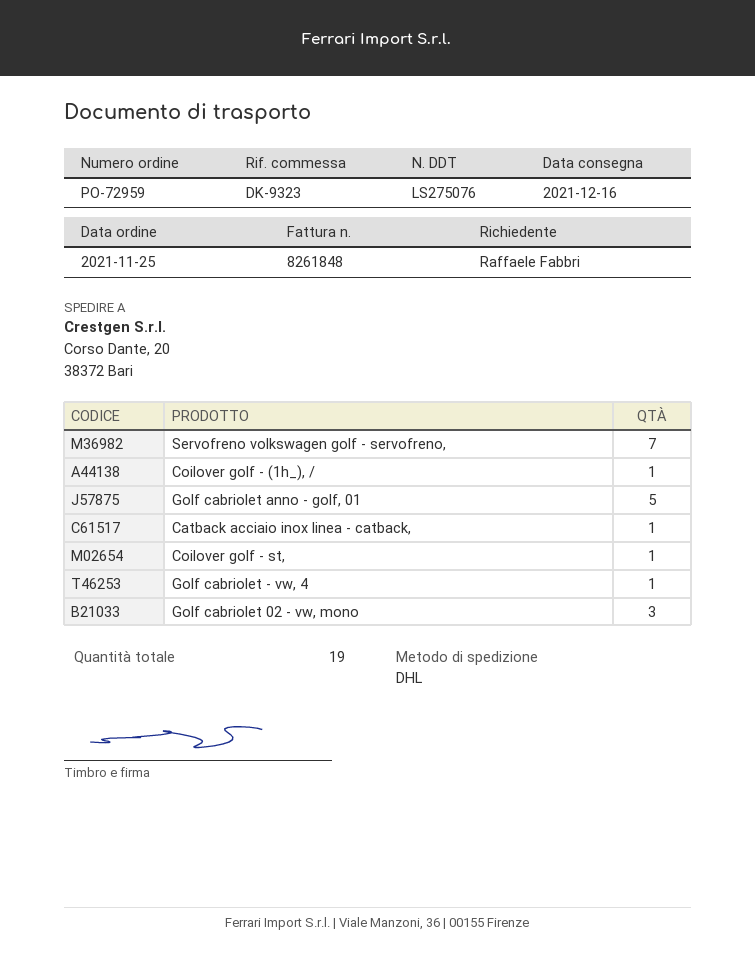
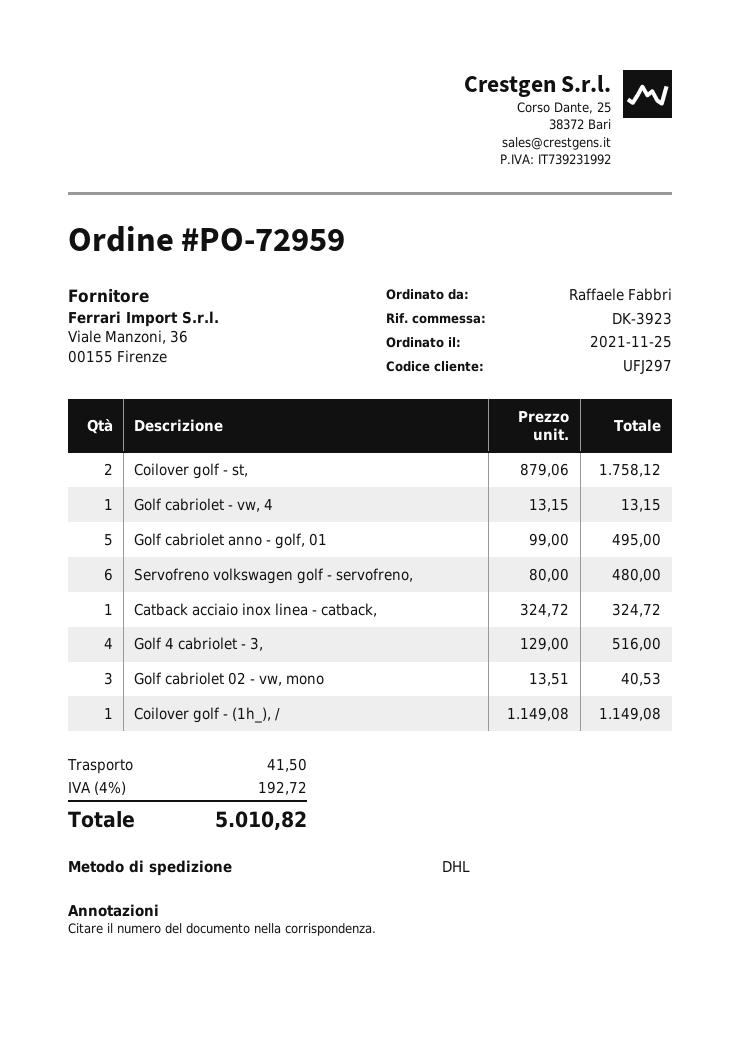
reference: DK-9323 -> DK-3923
Servofreno volkswagen golf - servofreno,: 7 -> 6
Coilover golf - st,: 1 -> 2
Golf 4 cabriolet - 3,: none -> 4

